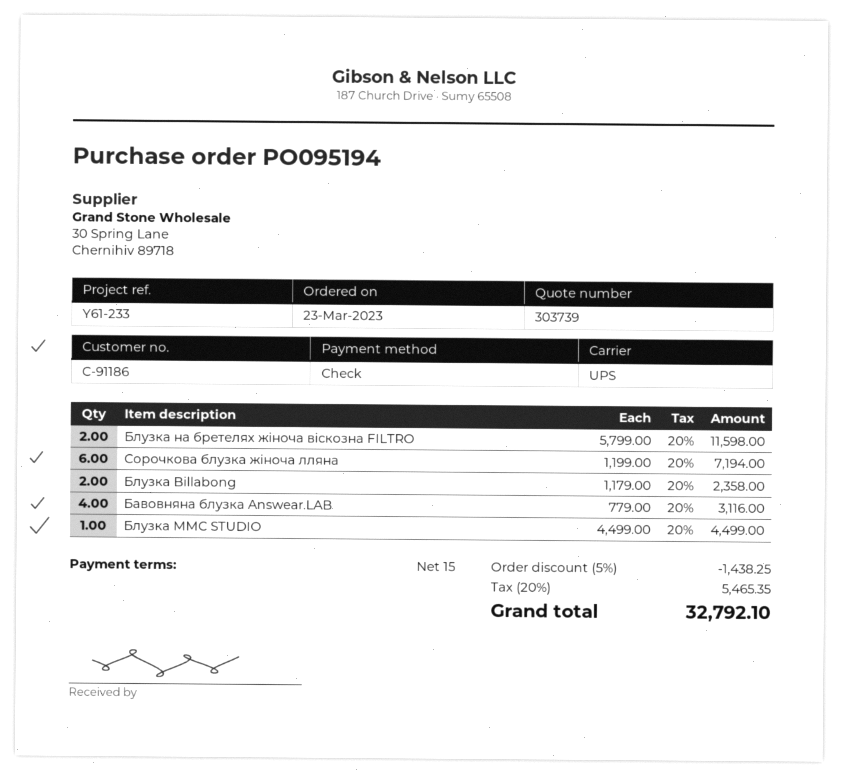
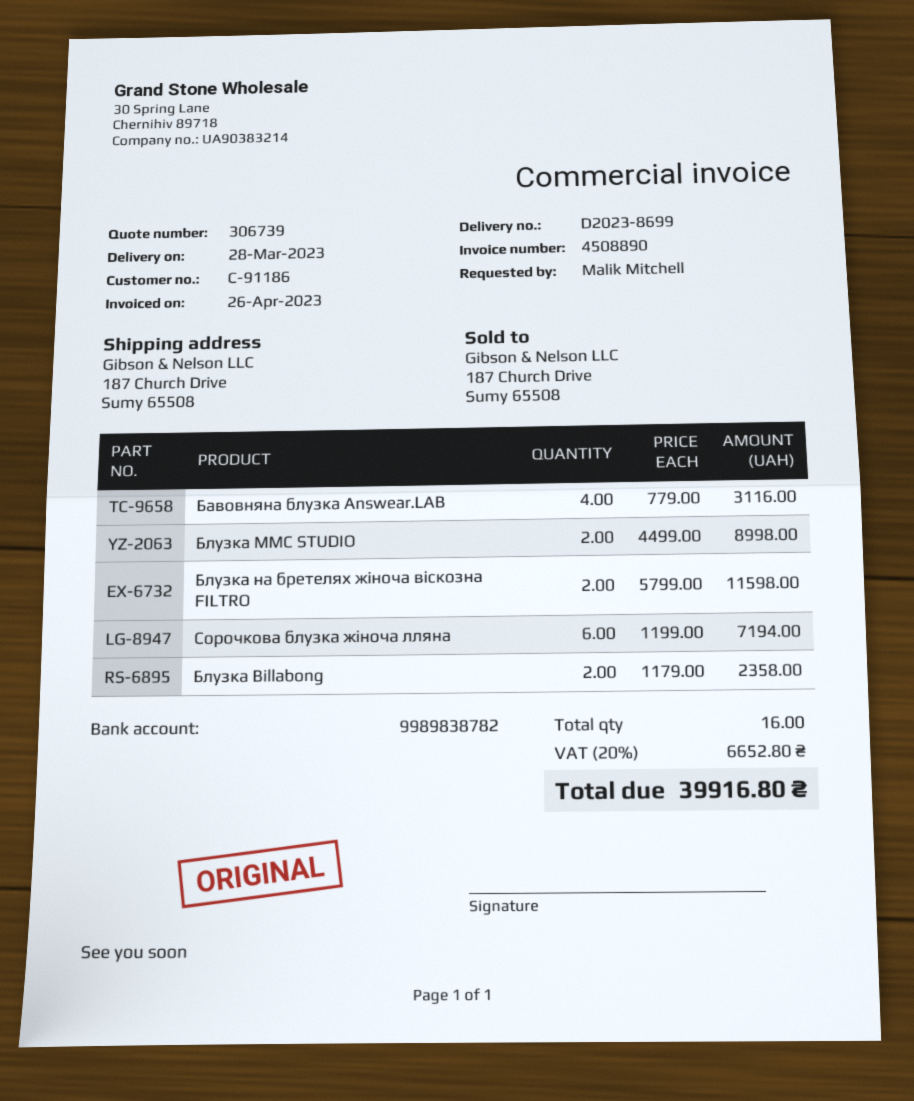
quote number: 303739 -> 306739
Блузка MMC STUDIO: 1 x 4499.00 = 4499.00 -> 2 x 4499.00 = 8998.00
discount: 5% = 1438.25 -> none
tax: 20% = 5465.35 -> 20% = 6652.80
total: 32792.10 -> 39916.80

